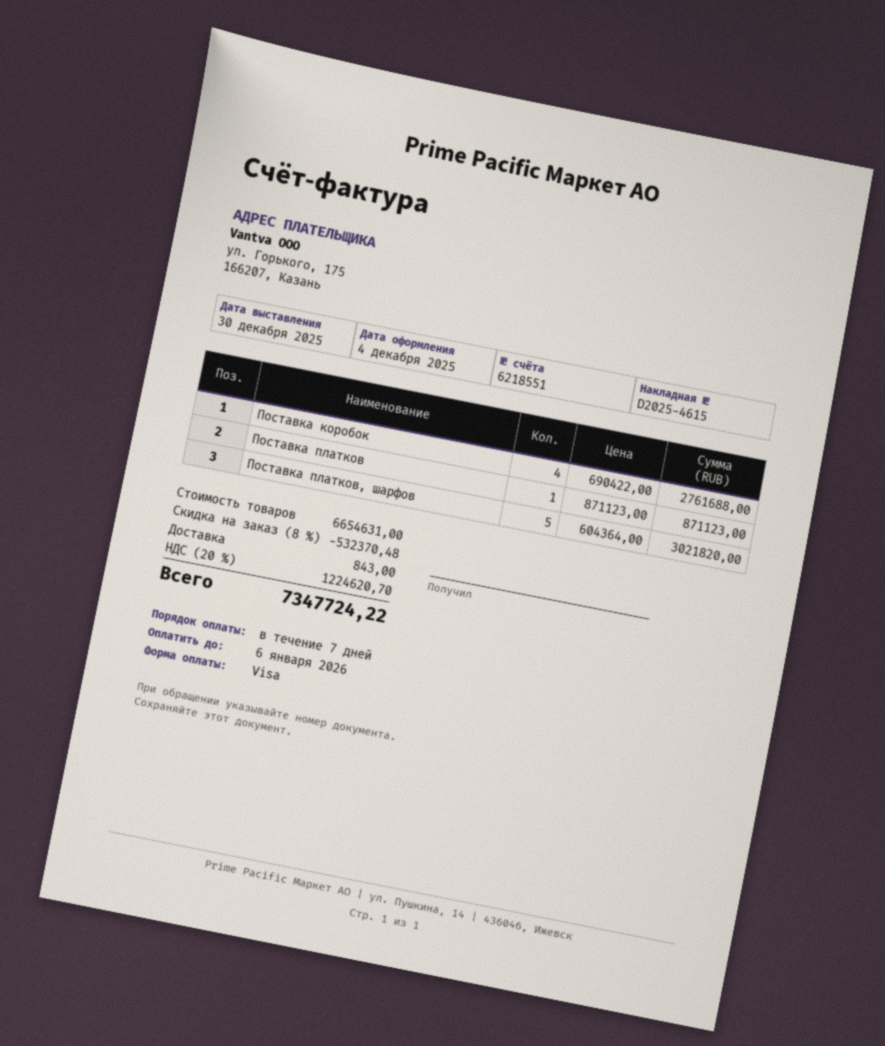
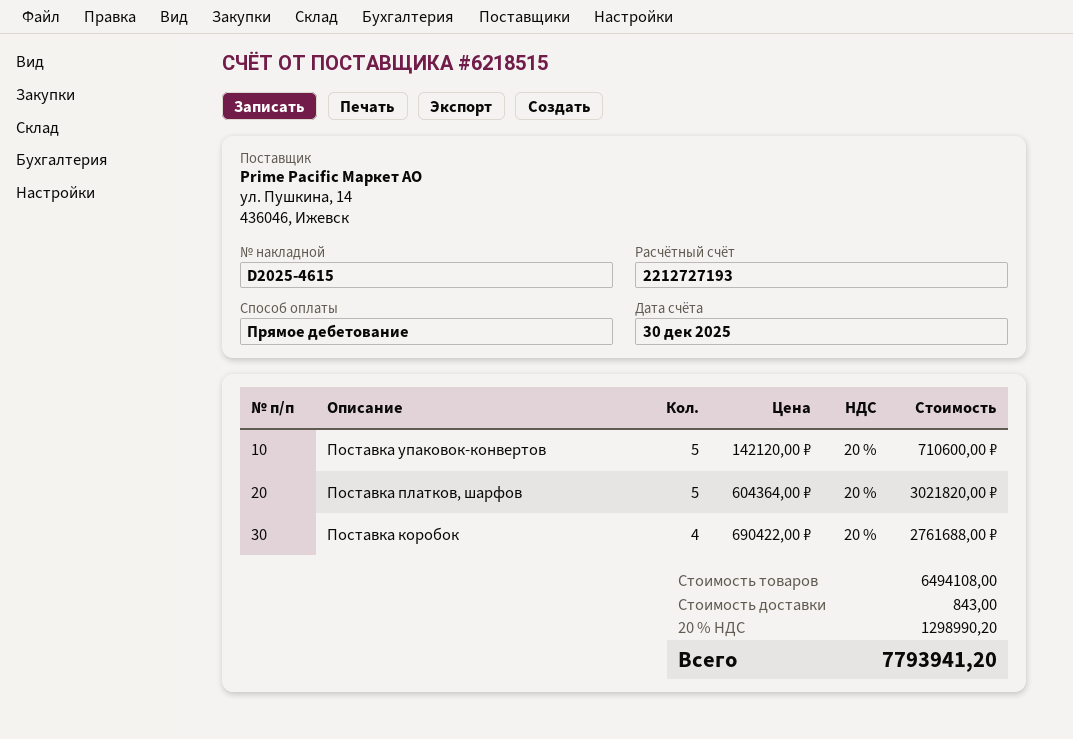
invoice number: 6218551 -> 6218515
payment method: Visa -> direct debit
Поставка платков: 1 x 871123.00 = 871123.00 -> none
Поставка упаковок-конвертов: none -> 5 x 142120.00 = 710600.00
subtotal: 6654631.00 -> 6494108.00
discount: 8% = 532370.48 -> none
tax: 20% = 1224620.70 -> 20% = 1298990.20
total: 7347724.22 -> 7793941.20

